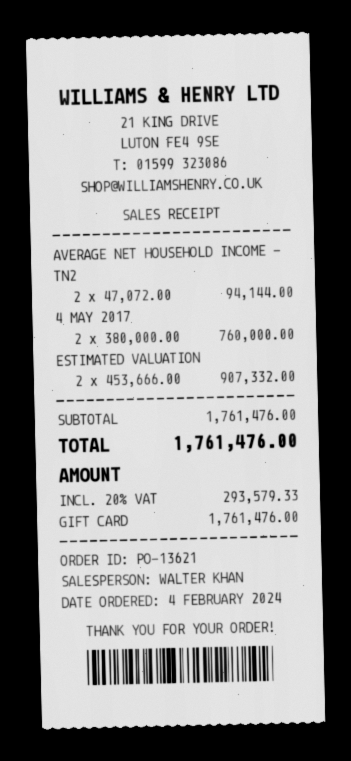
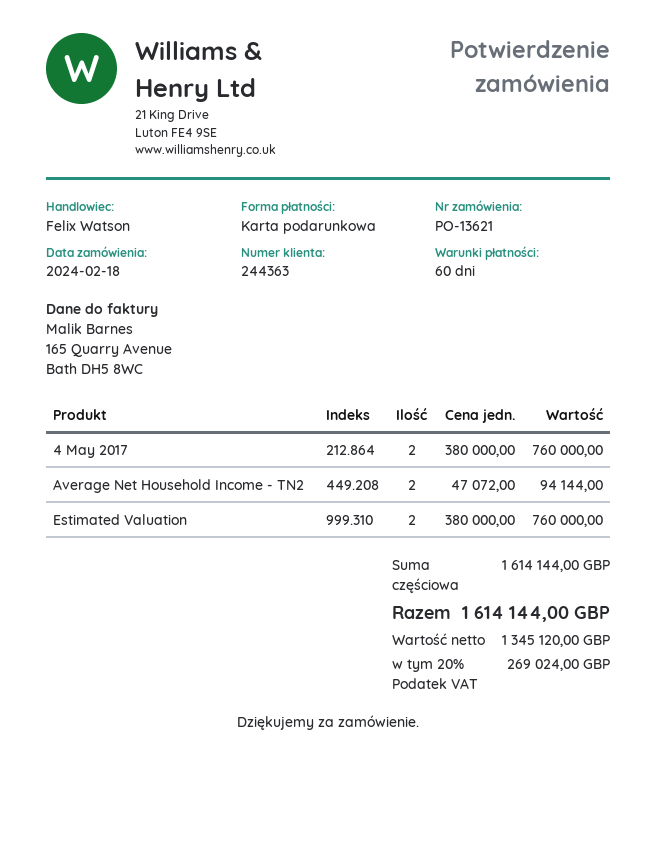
order date: 2024-02-04 -> 2024-02-18
sales rep: WALTER KHAN -> Felix Watson
ESTIMATED VALUATION: 2 x 453666.00 = 907332.00 -> 2 x 380000.00 = 760000.00
subtotal: 1761476.00 -> 1614144.00
tax: 20% = 293579.33 -> 20% = 269024.00
total: 1761476.00 -> 1614144.00

